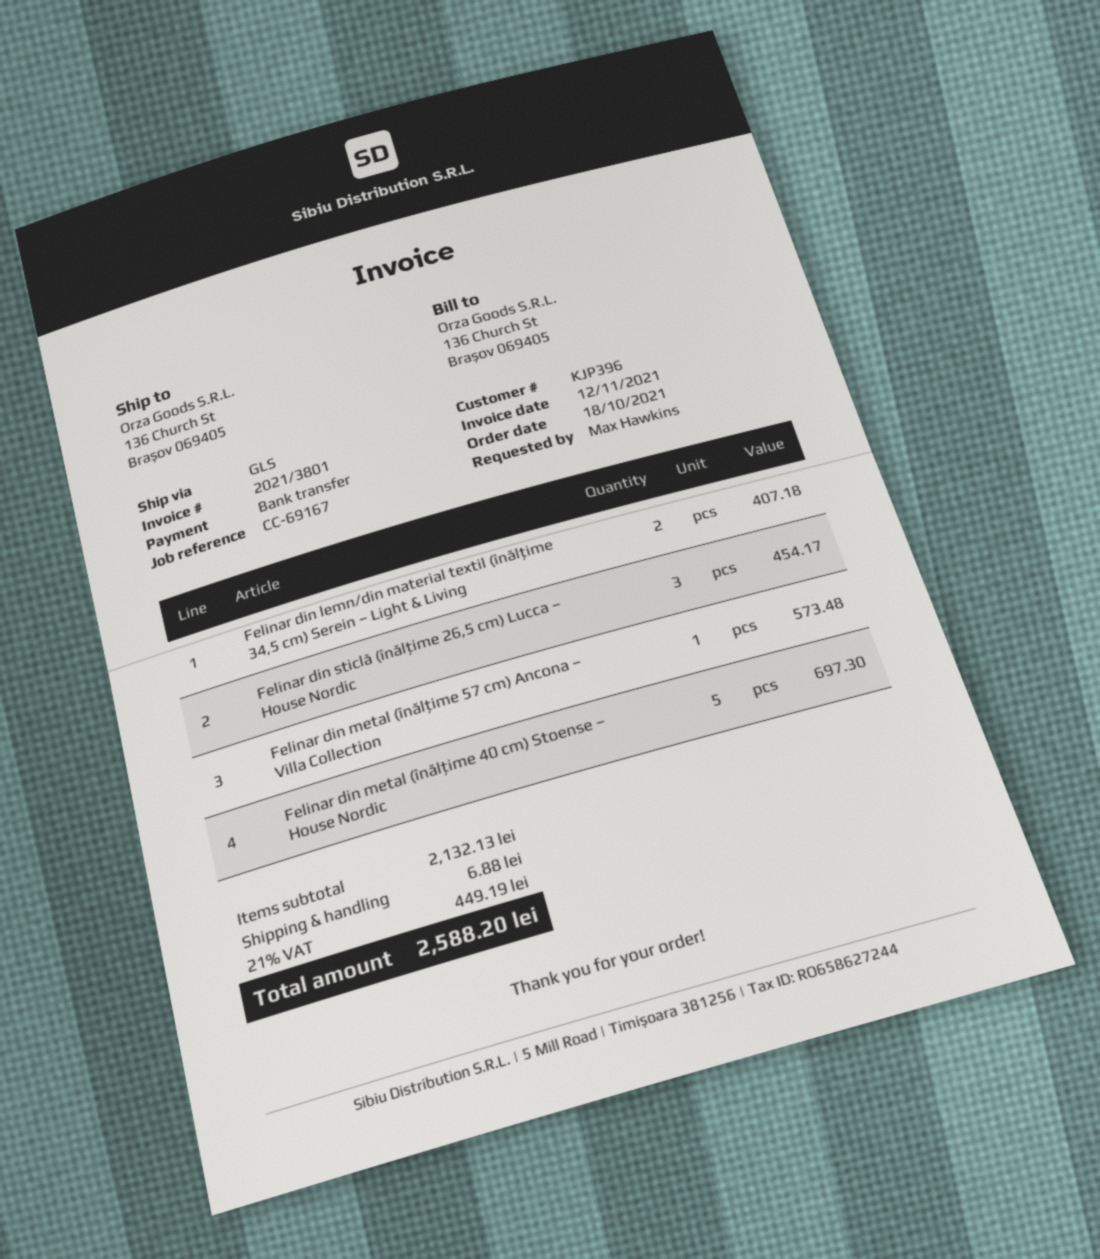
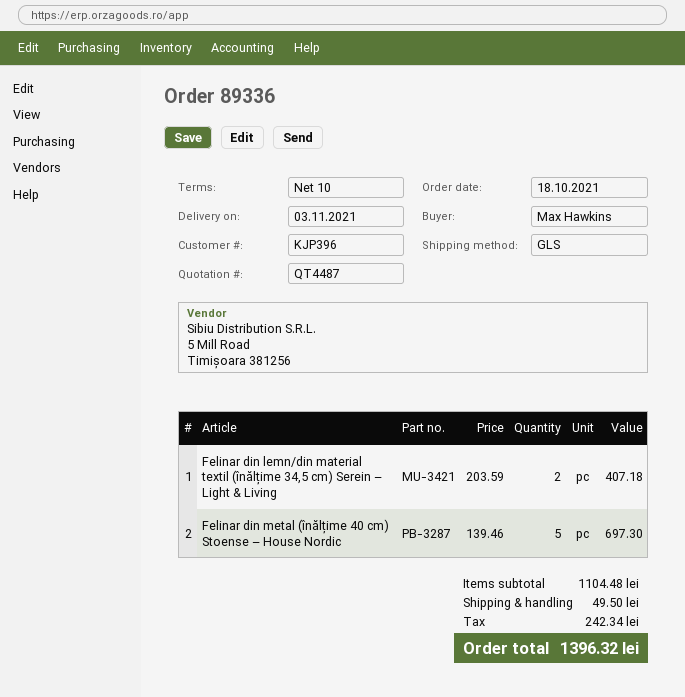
Felinar din sticlă (înălțime 26,5 cm) Lucca – House Nordic: 3 for 454.17 -> none
Felinar din metal (înălțime 57 cm) Ancona – Villa Collection: 1 for 573.48 -> none
subtotal: 2132.13 -> 1104.48
shipping: 6.88 -> 49.50
tax: 449.19 -> 242.34
total: 2588.20 -> 1396.32

